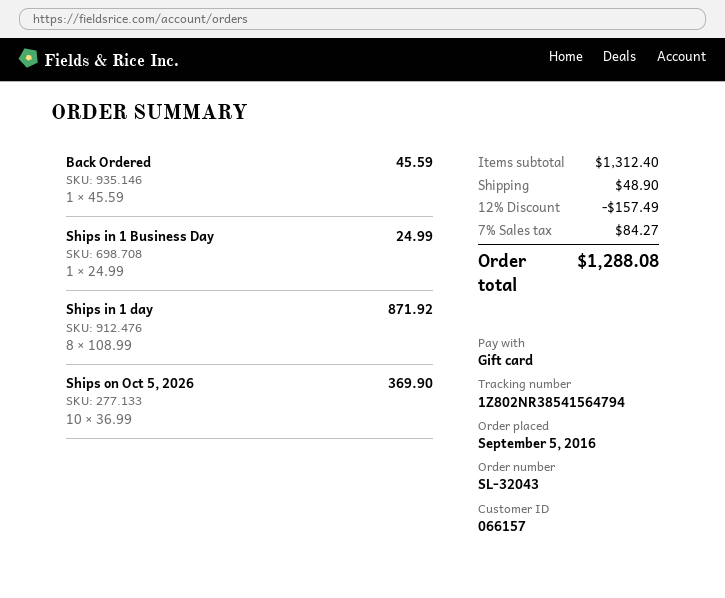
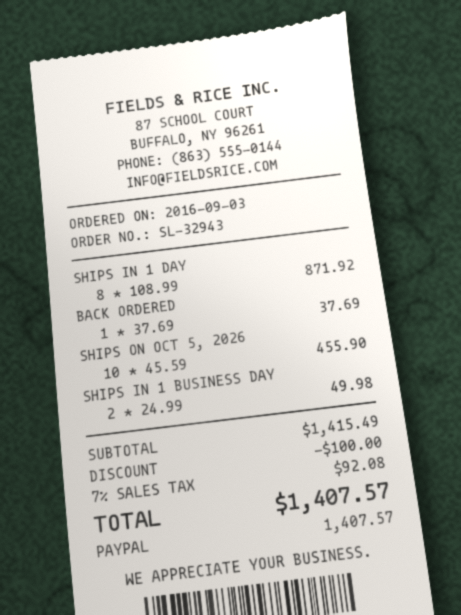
order number: SL-32043 -> SL-32943
order date: 2016-09-05 -> 2016-09-03
payment method: gift card -> PayPal
Back Ordered: 1 x 45.59 = 45.59 -> 1 x 37.69 = 37.69
Ships in 1 Business Day: 1 x 24.99 = 24.99 -> 2 x 24.99 = 49.98
Ships on Oct 5, 2026: 10 x 36.99 = 369.90 -> 10 x 45.59 = 455.90
subtotal: 1312.40 -> 1415.49
discount: 157.49 -> 100.00
shipping: 48.90 -> none
tax: 7% = 84.27 -> 7% = 92.08
total: 1288.08 -> 1407.57

